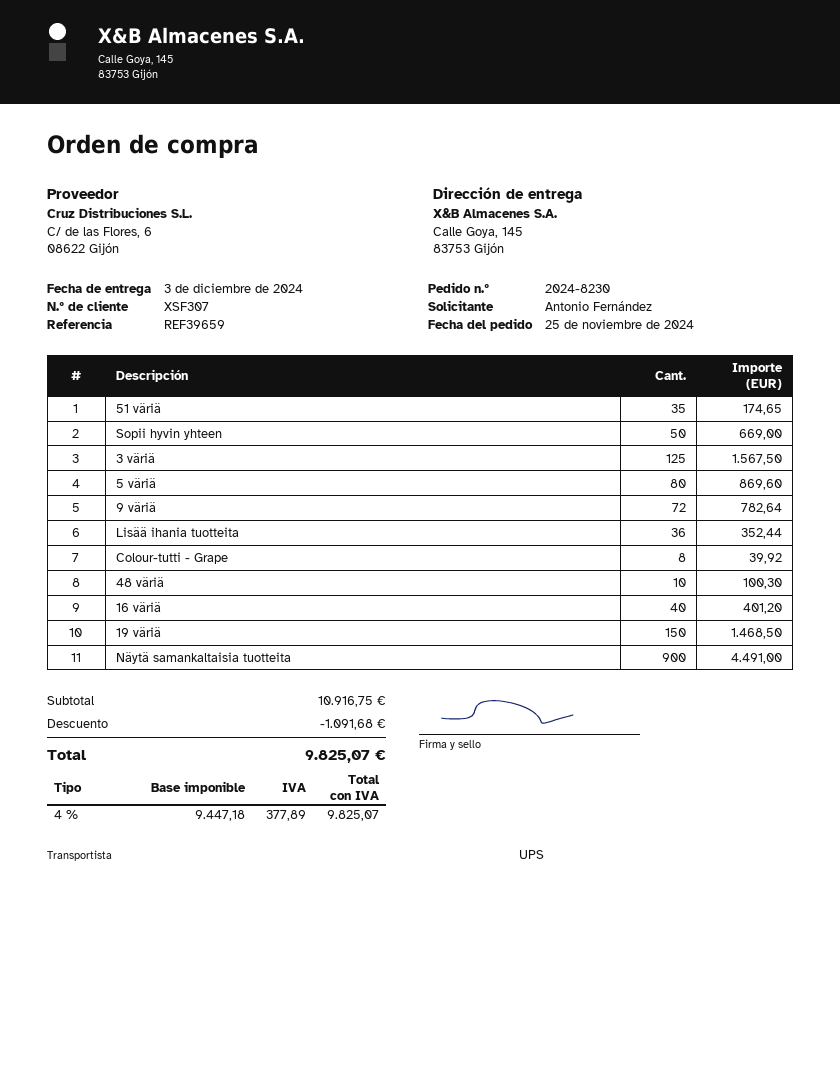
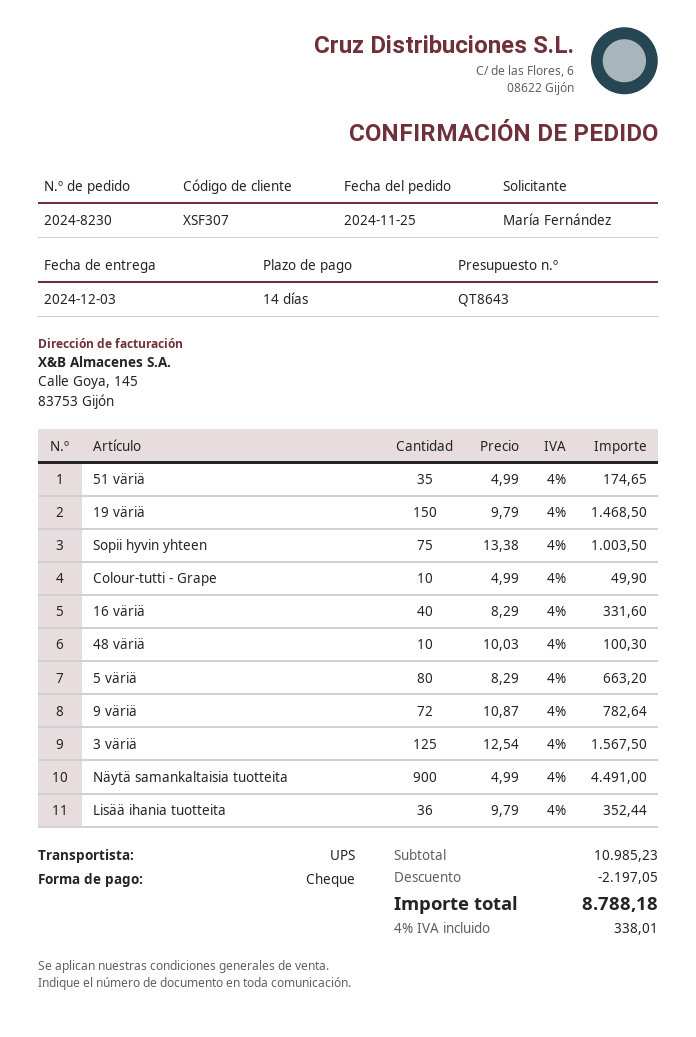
ordered by: Antonio Fernández -> María Fernández
Sopii hyvin yhteen: 50 for 669.00 -> 75 for 1003.50
5 väriä: 80 for 869.60 -> 80 for 663.20
Colour-tutti - Grape: 8 for 39.92 -> 10 for 49.90
16 väriä: 40 for 401.20 -> 40 for 331.60
subtotal: 10916.75 -> 10985.23
discount: 1091.68 -> 2197.05
tax: 4% = 377.89 -> 4% = 338.01
total: 9825.07 -> 8788.18

